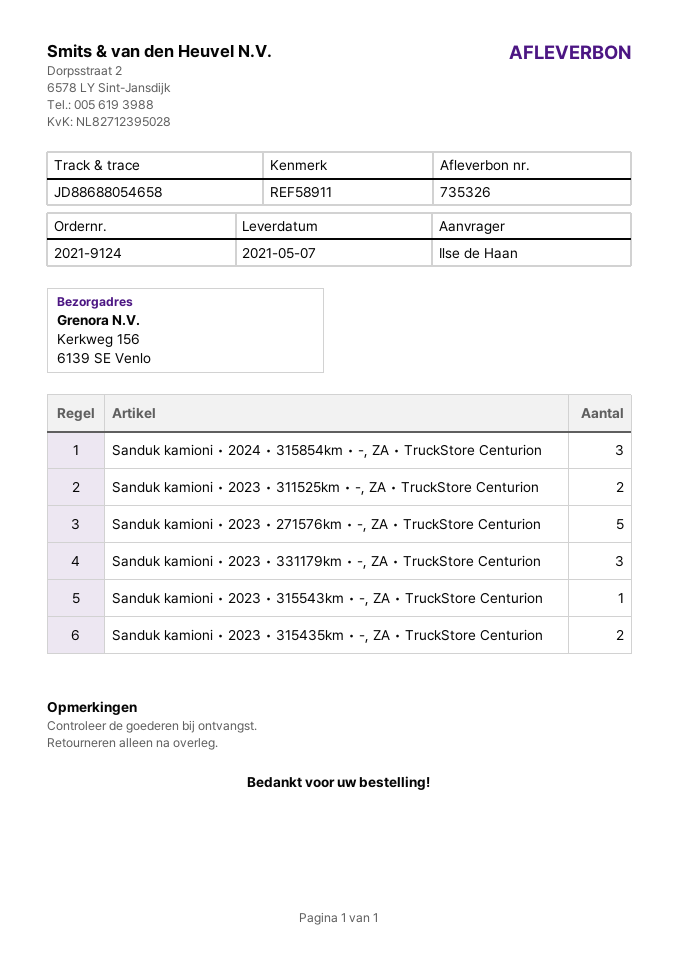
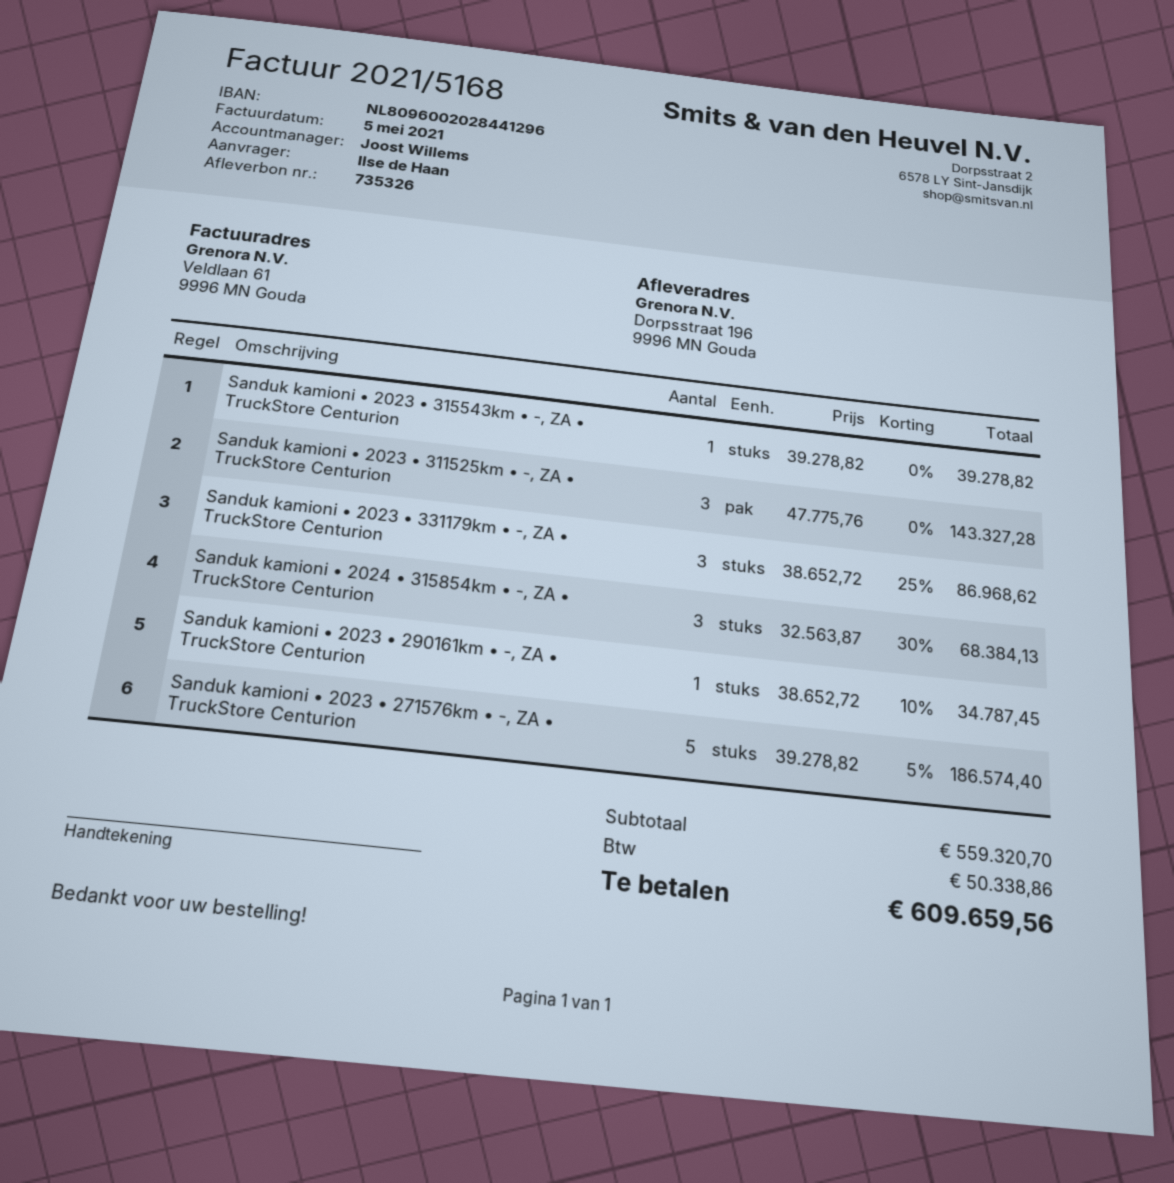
ship to: Kerkweg 156, 6139 SE Venlo -> Dorpsstraat 196, 9996 MN Gouda
Sanduk kamioni • 2023 • 311525km • -, ZA • TruckStore Centurion: 2 -> 3
Sanduk kamioni • 2023 • 315435km • -, ZA • TruckStore Centurion: 2 -> none
Sanduk kamioni • 2023 • 290161km • -, ZA • TruckStore Centurion: none -> 1

